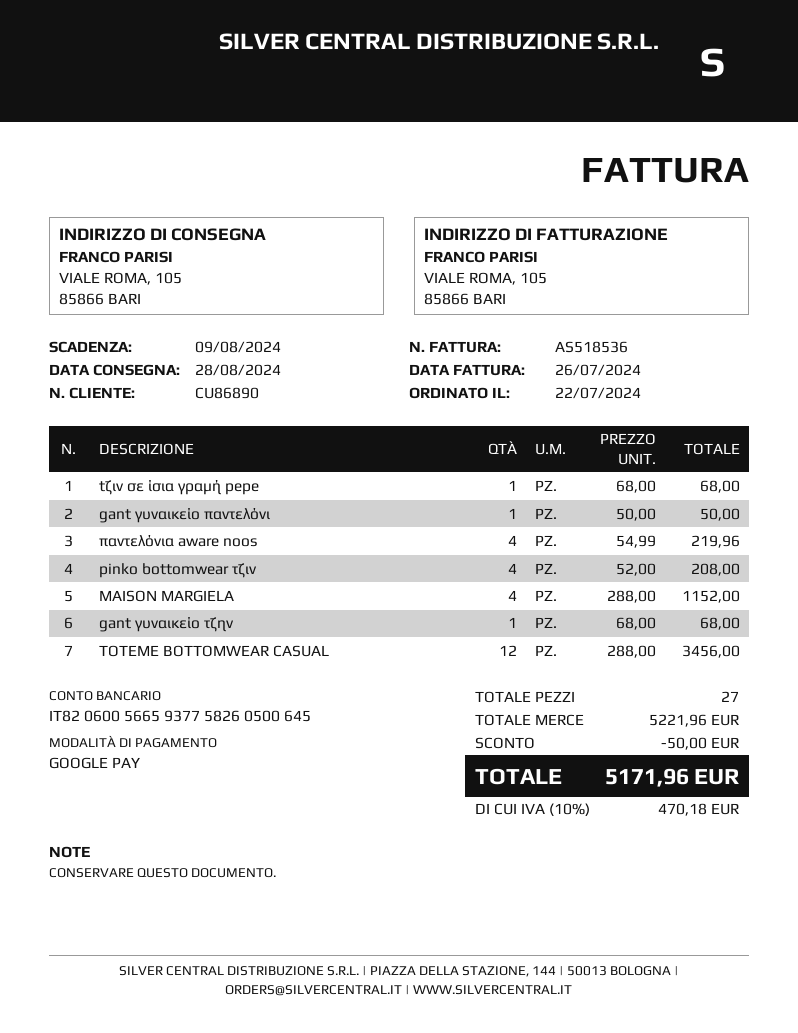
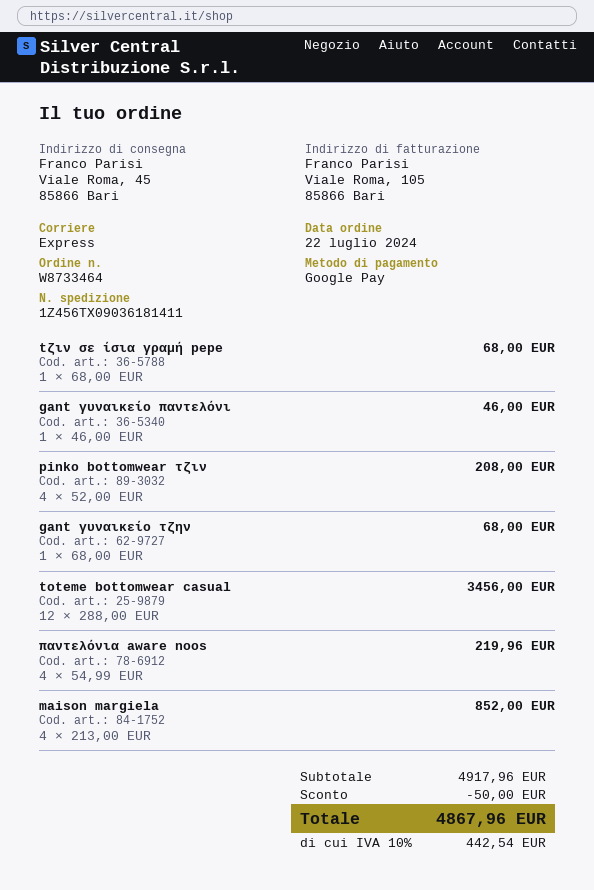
ship to: VIALE ROMA, 105, 85866 BARI -> Viale Roma, 45, 85866 Bari
gant γυναικείο παντελόνι: 1 x 50.00 = 50.00 -> 1 x 46.00 = 46.00
MAISON MARGIELA: 4 x 288.00 = 1152.00 -> 4 x 213.00 = 852.00
subtotal: 5221.96 -> 4917.96
tax: 10% = 470.18 -> 10% = 442.54
total: 5171.96 -> 4867.96

